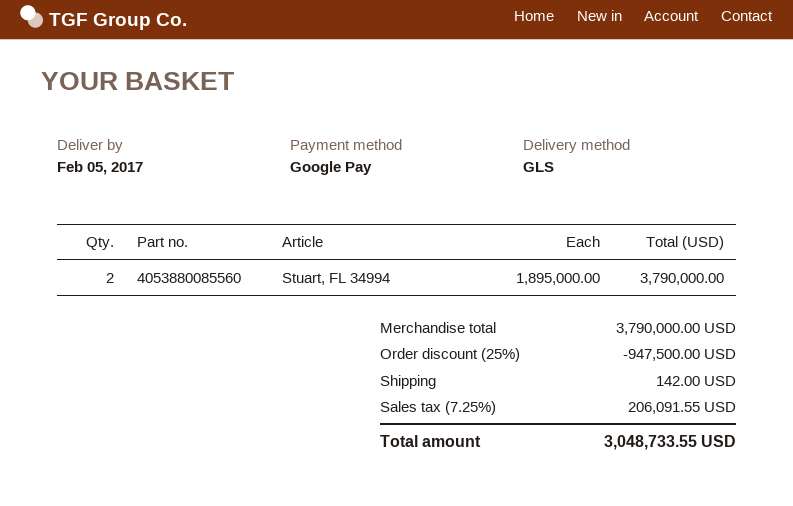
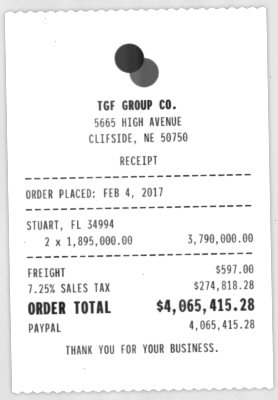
payment method: Google Pay -> PayPal
discount: 25% = 947500.00 -> none
shipping: 142.00 -> 597.00
tax: 7.25% = 206091.55 -> 7.25% = 274818.28
total: 3048733.55 -> 4065415.28

